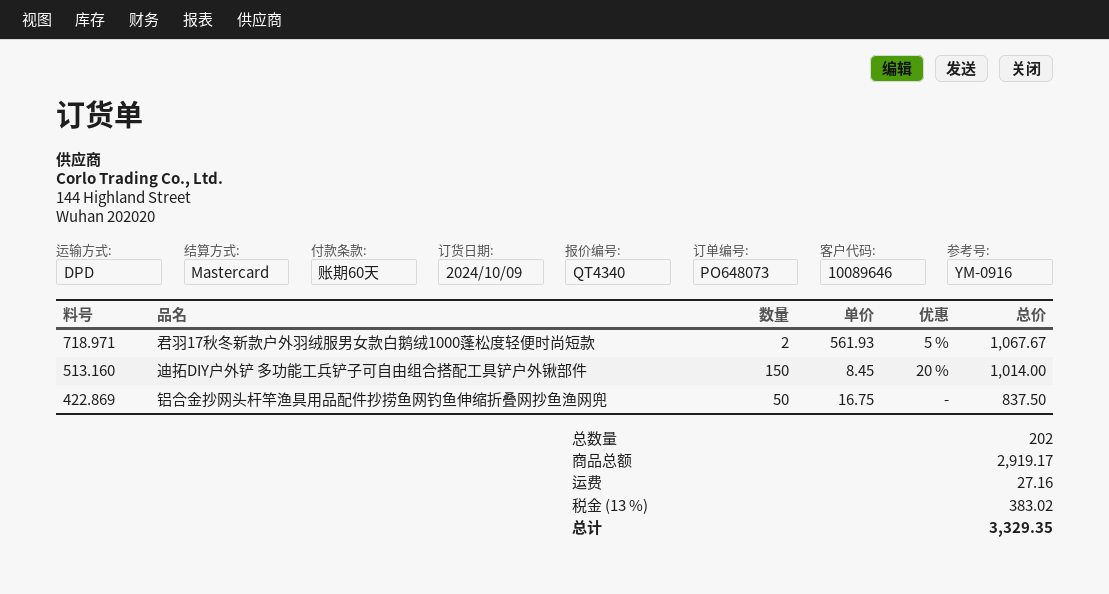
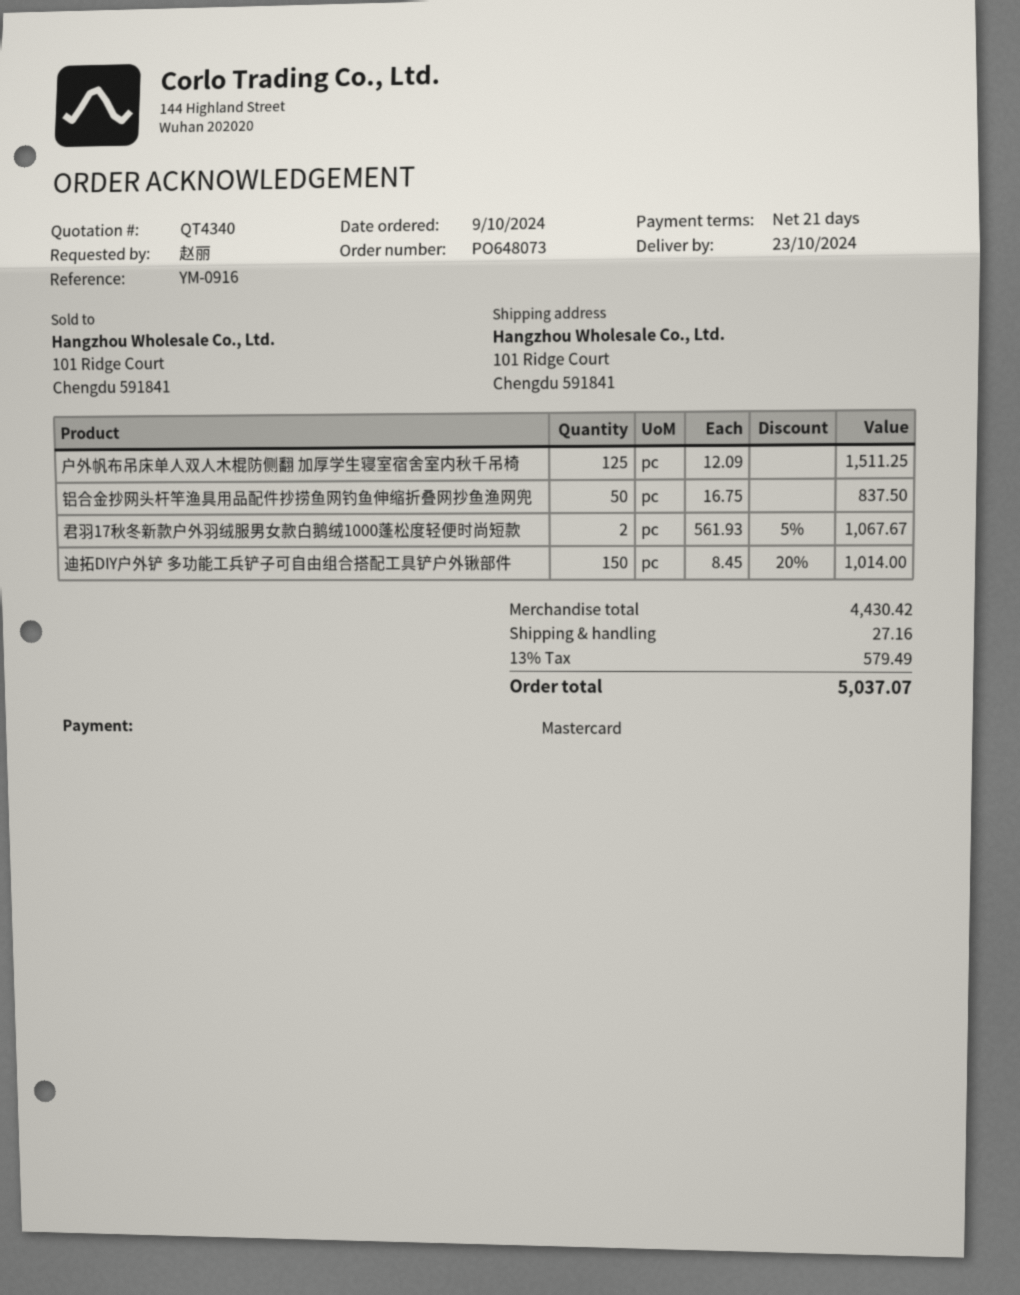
payment terms: 60 days -> 21 days
户外帆布吊床单人双人木棍防侧翻 加厚学生寝室宿舍室内秋千吊椅: none -> 125 x 12.09 = 1511.25
subtotal: 2919.17 -> 4430.42
tax: 13% = 383.02 -> 13% = 579.49
total: 3329.35 -> 5037.07

